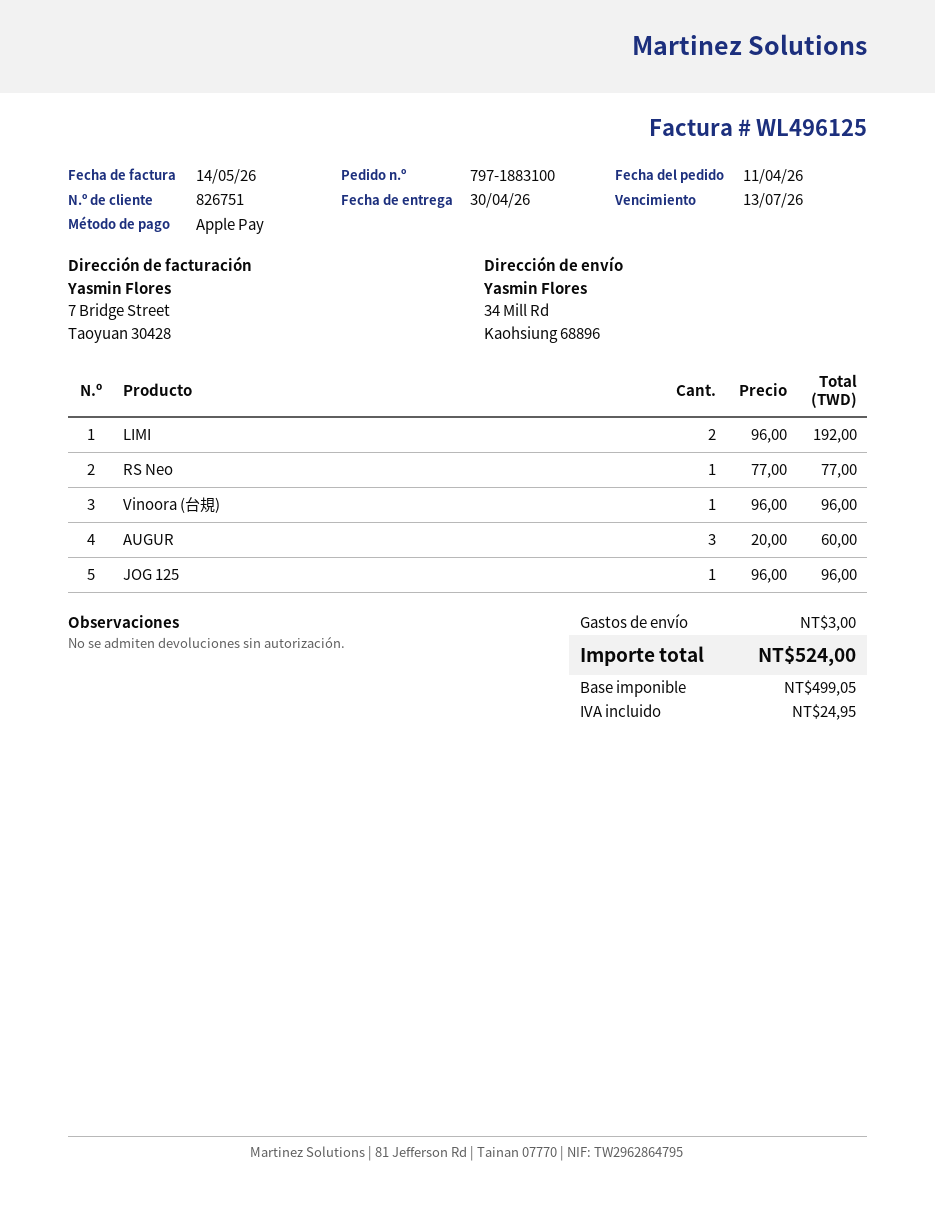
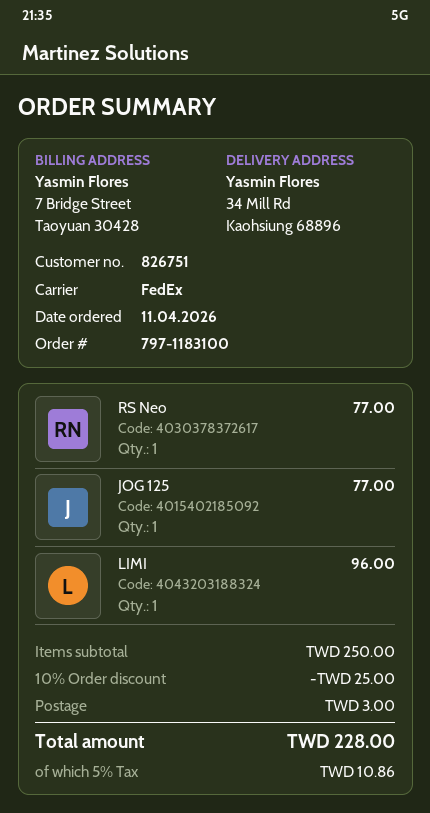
order number: 797-1883100 -> 797-1183100
LIMI: 2 for 192.00 -> 1 for 96.00
Vinoora (台規): 1 for 96.00 -> none
AUGUR: 3 for 60.00 -> none
JOG 125: 1 for 96.00 -> 1 for 77.00
discount: none -> 10% = 25.00
tax: 24.95 -> 10.86
total: 524.00 -> 228.00

